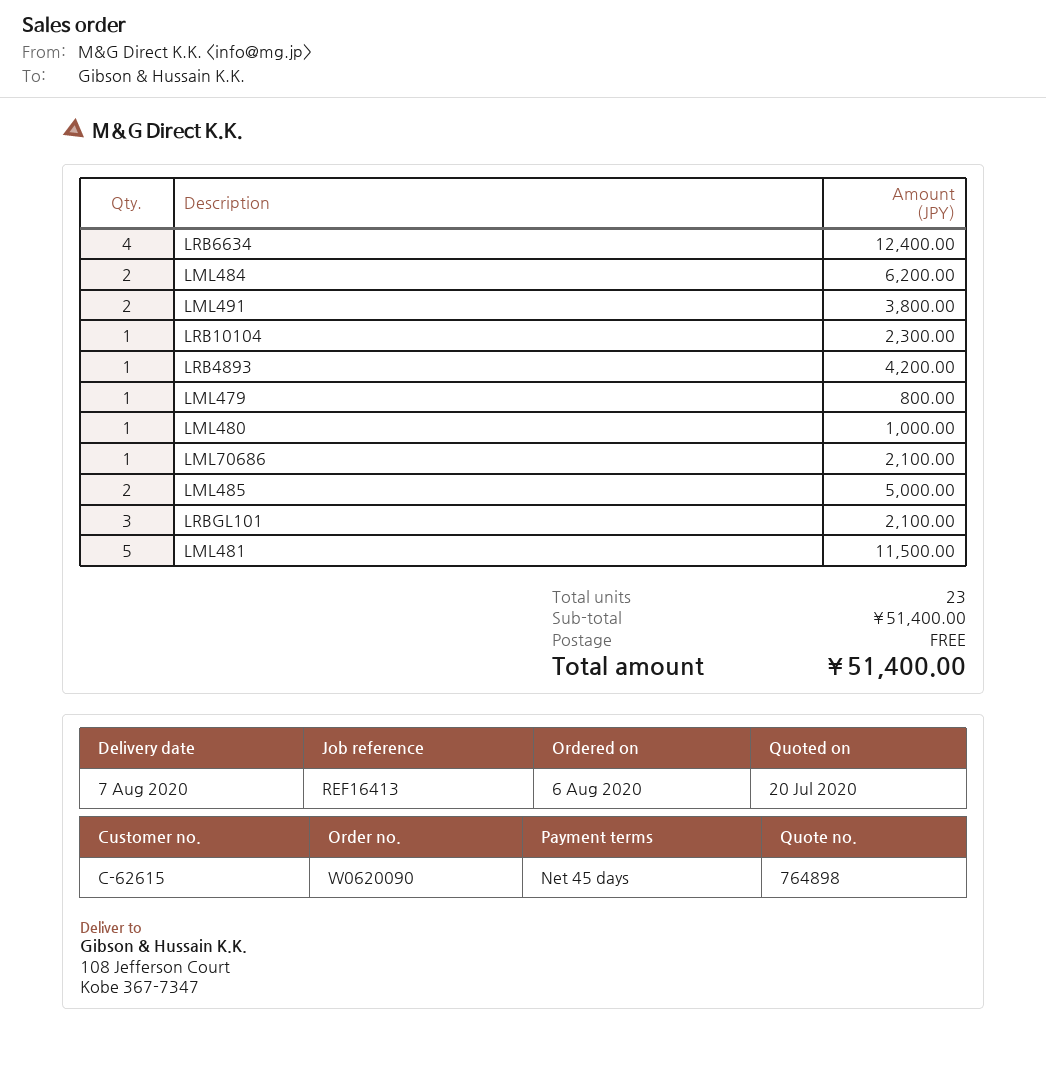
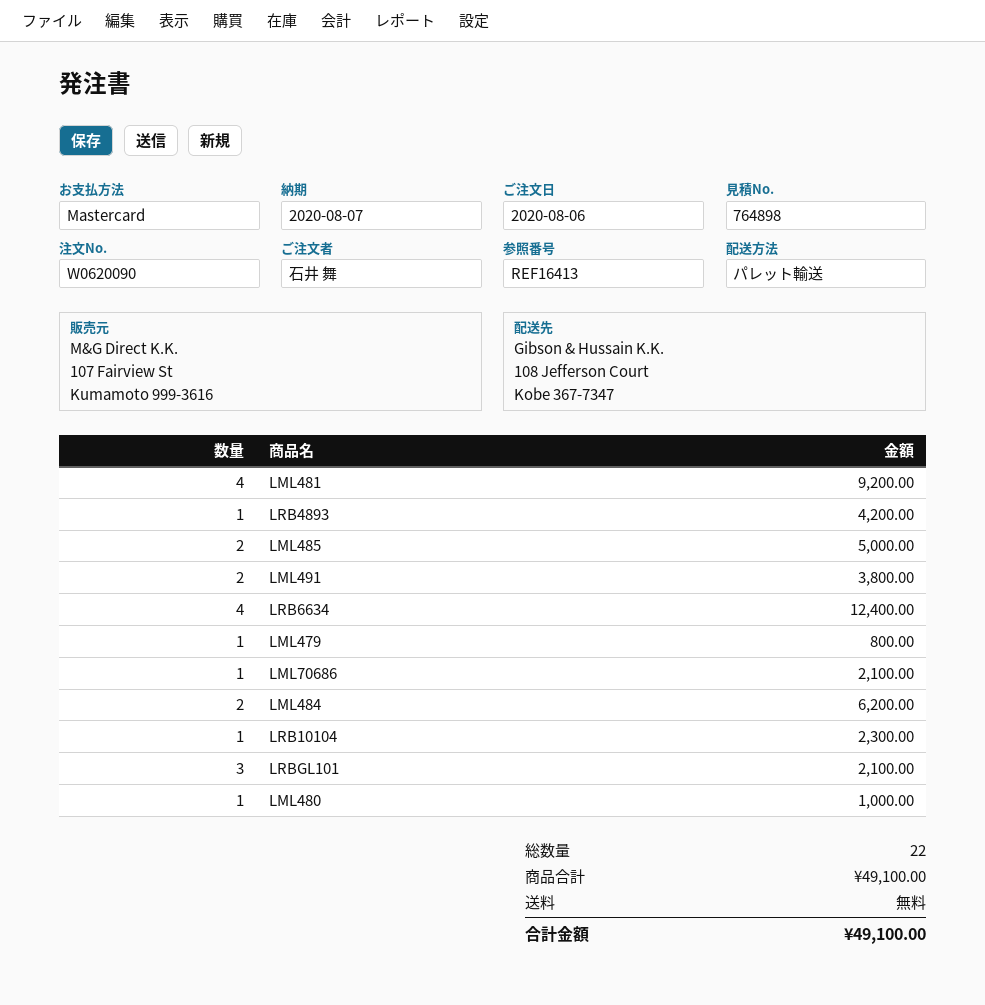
LML481: 5 for 11500.00 -> 4 for 9200.00
total quantity: 23 -> 22
subtotal: 51400.00 -> 49100.00
total: 51400.00 -> 49100.00

